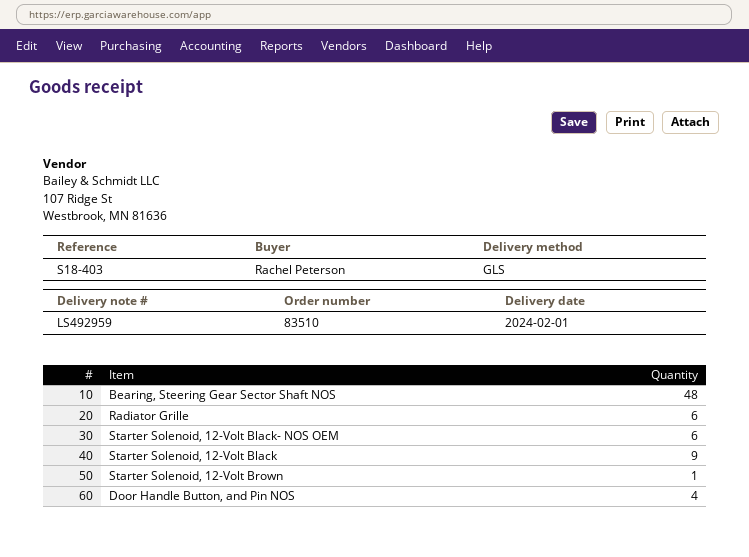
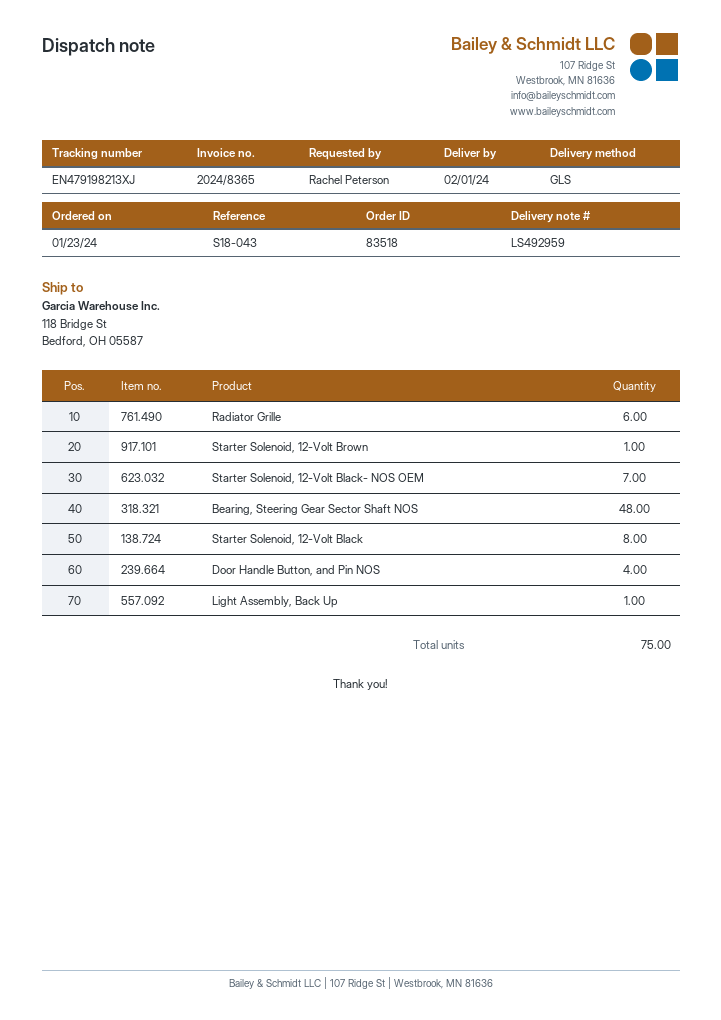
order number: 83510 -> 83518
reference: S18-403 -> S18-043
Starter Solenoid, 12-Volt Black- NOS OEM: 6 -> 7
Starter Solenoid, 12-Volt Black: 9 -> 8
Light Assembly, Back Up: none -> 1

